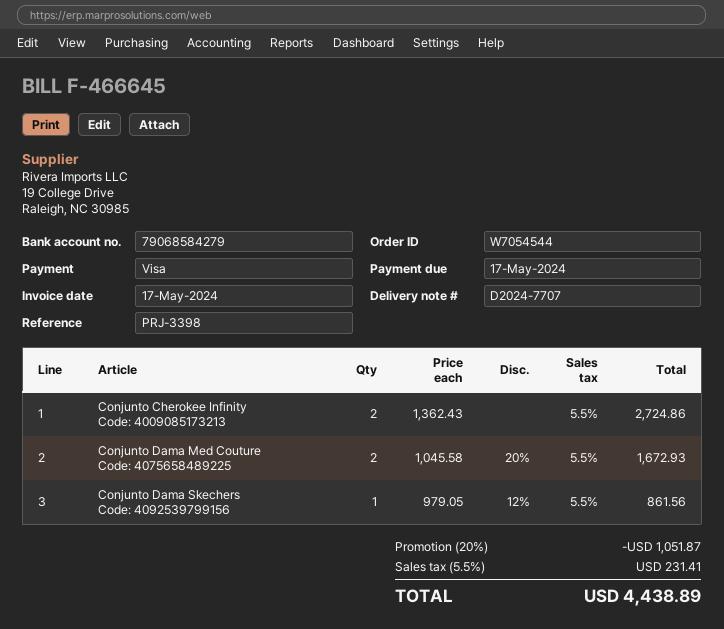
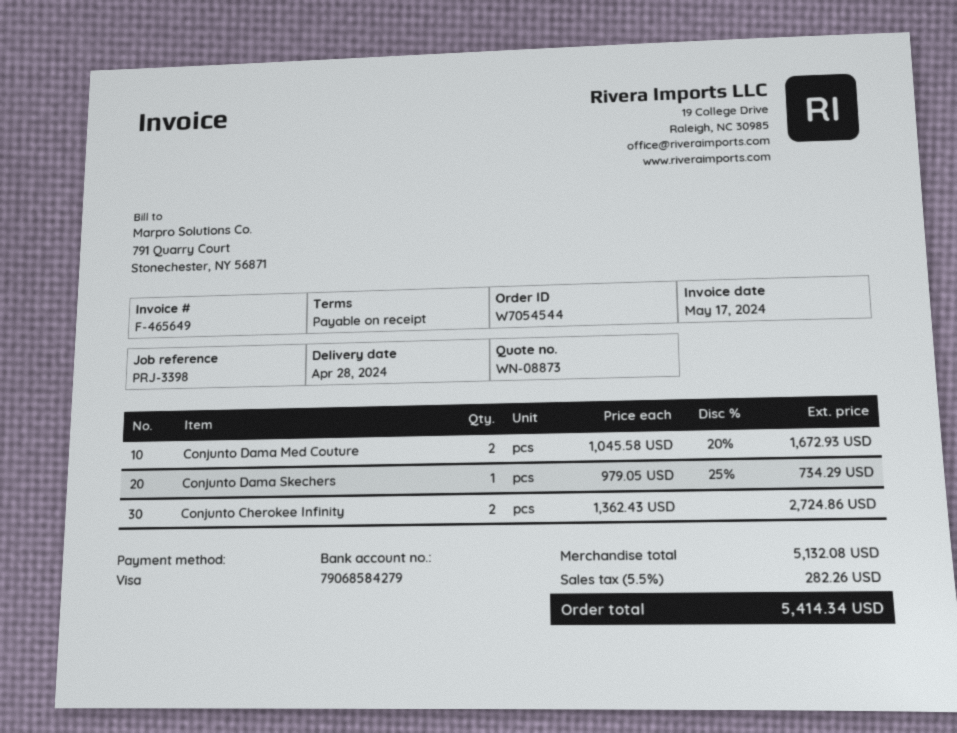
invoice number: F-466645 -> F-465649
Conjunto Dama Skechers: 1 x 979.05 - 12% = 861.56 -> 1 x 979.05 - 25% = 734.29
discount: 20% = 1051.87 -> none
tax: 5.5% = 231.41 -> 5.5% = 282.26
total: 4438.89 -> 5414.34

